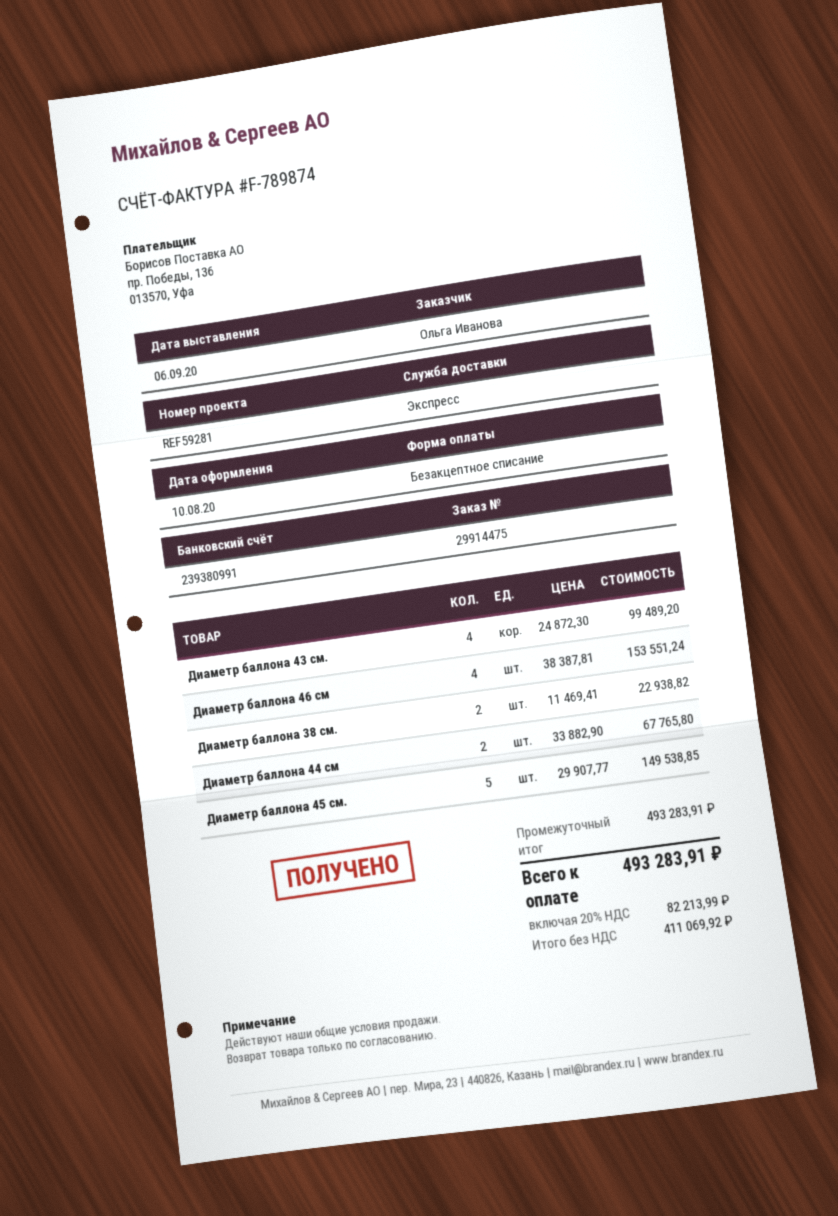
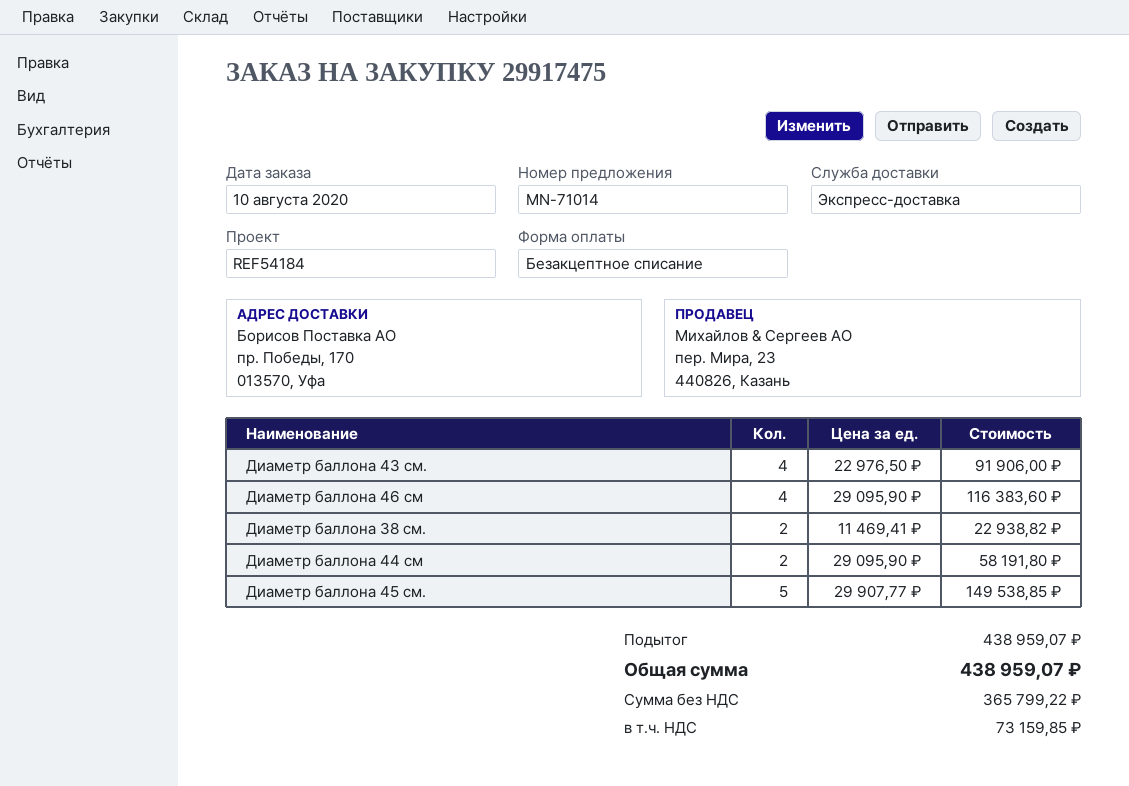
order number: 29914475 -> 29917475
reference: REF59281 -> REF54184
Диаметр баллона 43 см.: 4 x 24872.30 = 99489.20 -> 4 x 22976.50 = 91906.00
Диаметр баллона 46 см: 4 x 38387.81 = 153551.24 -> 4 x 29095.90 = 116383.60
Диаметр баллона 44 см: 2 x 33882.90 = 67765.80 -> 2 x 29095.90 = 58191.80
subtotal: 493283.91 -> 438959.07
net: 411069.92 -> 365799.22
tax: 82213.99 -> 73159.85
total: 493283.91 -> 438959.07

